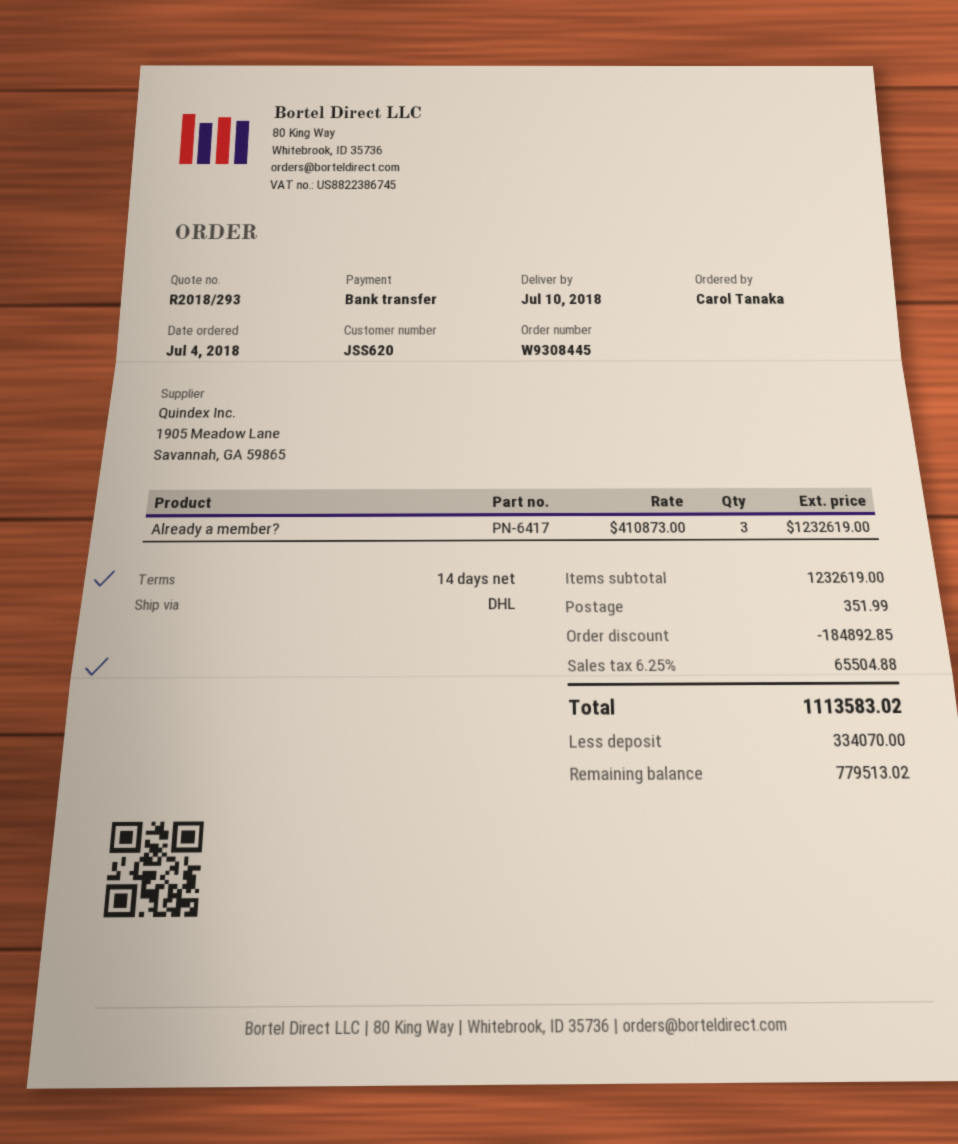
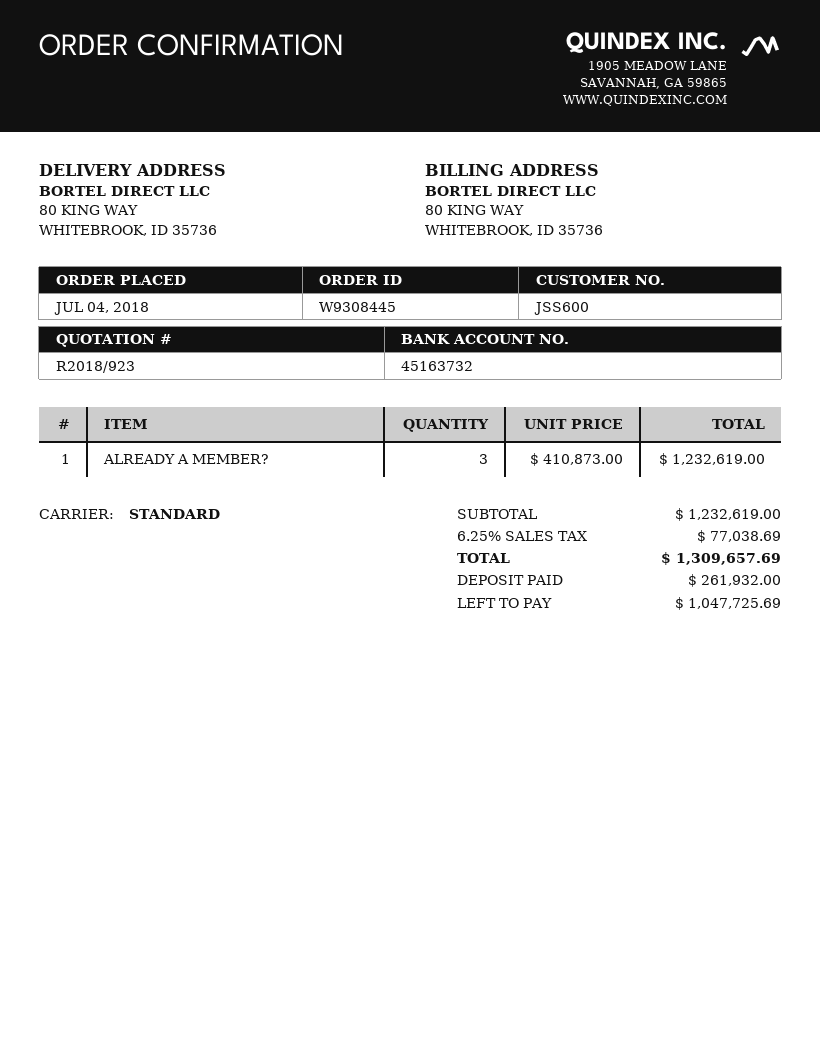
quote number: R2018/293 -> R2018/923
customer number: JSS620 -> JSS600
shipping method: DHL -> standard
discount: 184892.85 -> none
shipping: 351.99 -> none
tax: 6.25% = 65504.88 -> 6.25% = 77038.69
total: 1113583.02 -> 1309657.69
deposit: 334070.00 -> 261932.00
balance: 779513.02 -> 1047725.69

